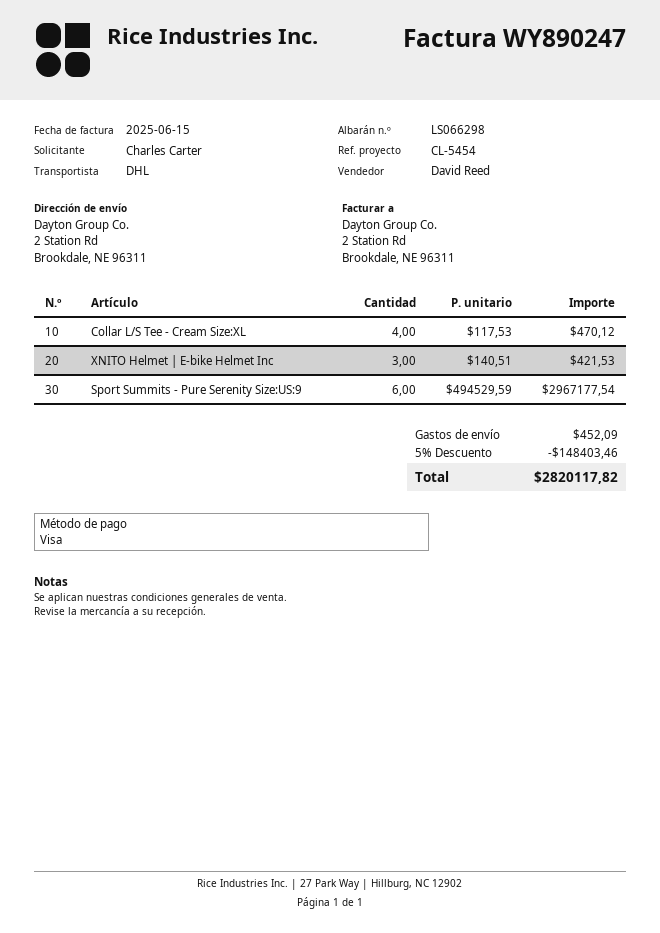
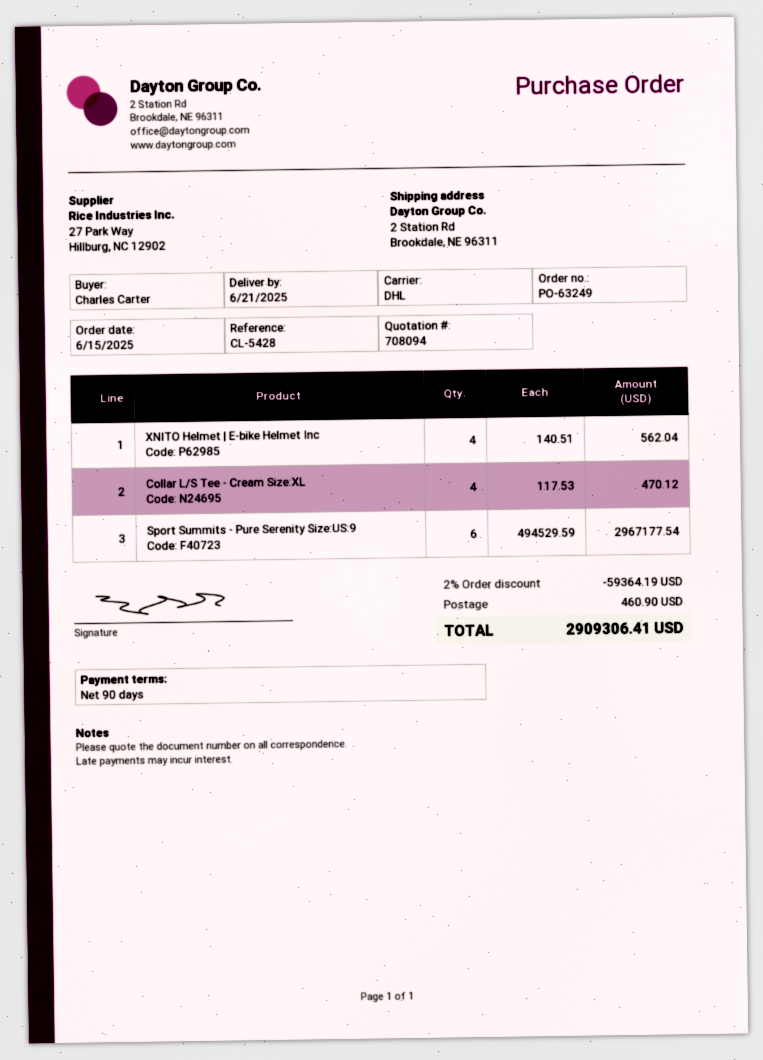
reference: CL-5454 -> CL-5428
XNITO Helmet | E-bike Helmet Inc: 3 x 140.51 = 421.53 -> 4 x 140.51 = 562.04
discount: 5% = 148403.46 -> 2% = 59364.19
shipping: 452.09 -> 460.90
total: 2820117.82 -> 2909306.41

